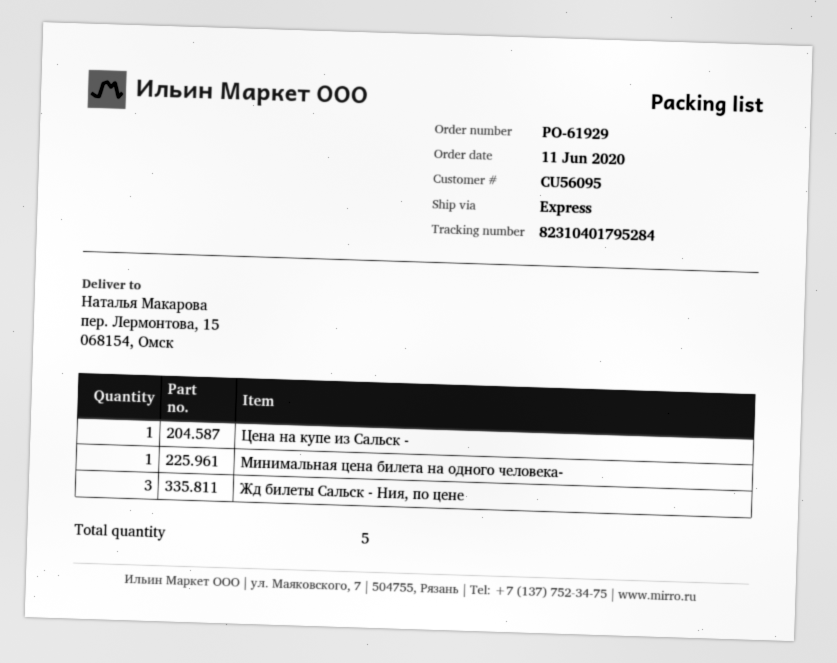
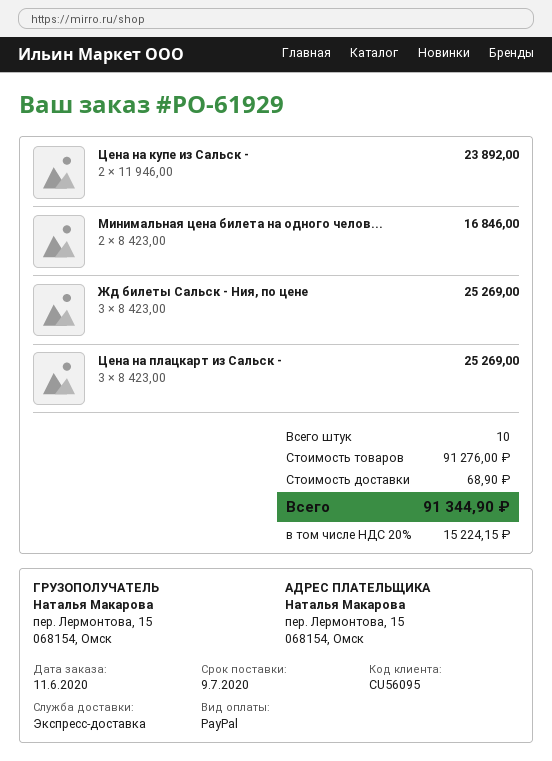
Цена на купе из Сальск -: 1 -> 2
Минимальная цена билета на одного человека-: 1 -> 2
Цена на плацкарт из Сальск -: none -> 3
total quantity: 5 -> 10

